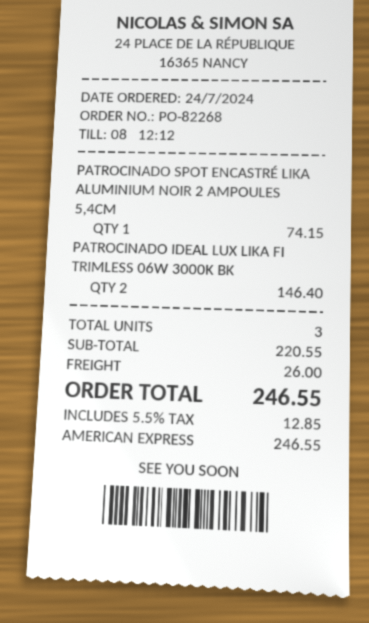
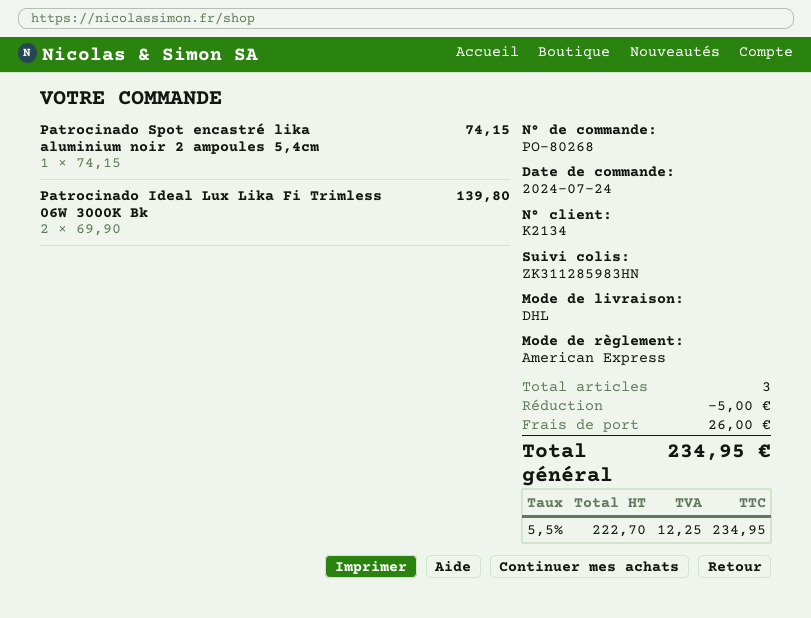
order number: PO-82268 -> PO-80268
PATROCINADO IDEAL LUX LIKA FI TRIMLESS 06W 3000K BK: 2 for 146.40 -> 2 for 139.80
discount: none -> 5.00
tax: 5.5% = 12.85 -> 5.5% = 12.25
total: 246.55 -> 234.95

